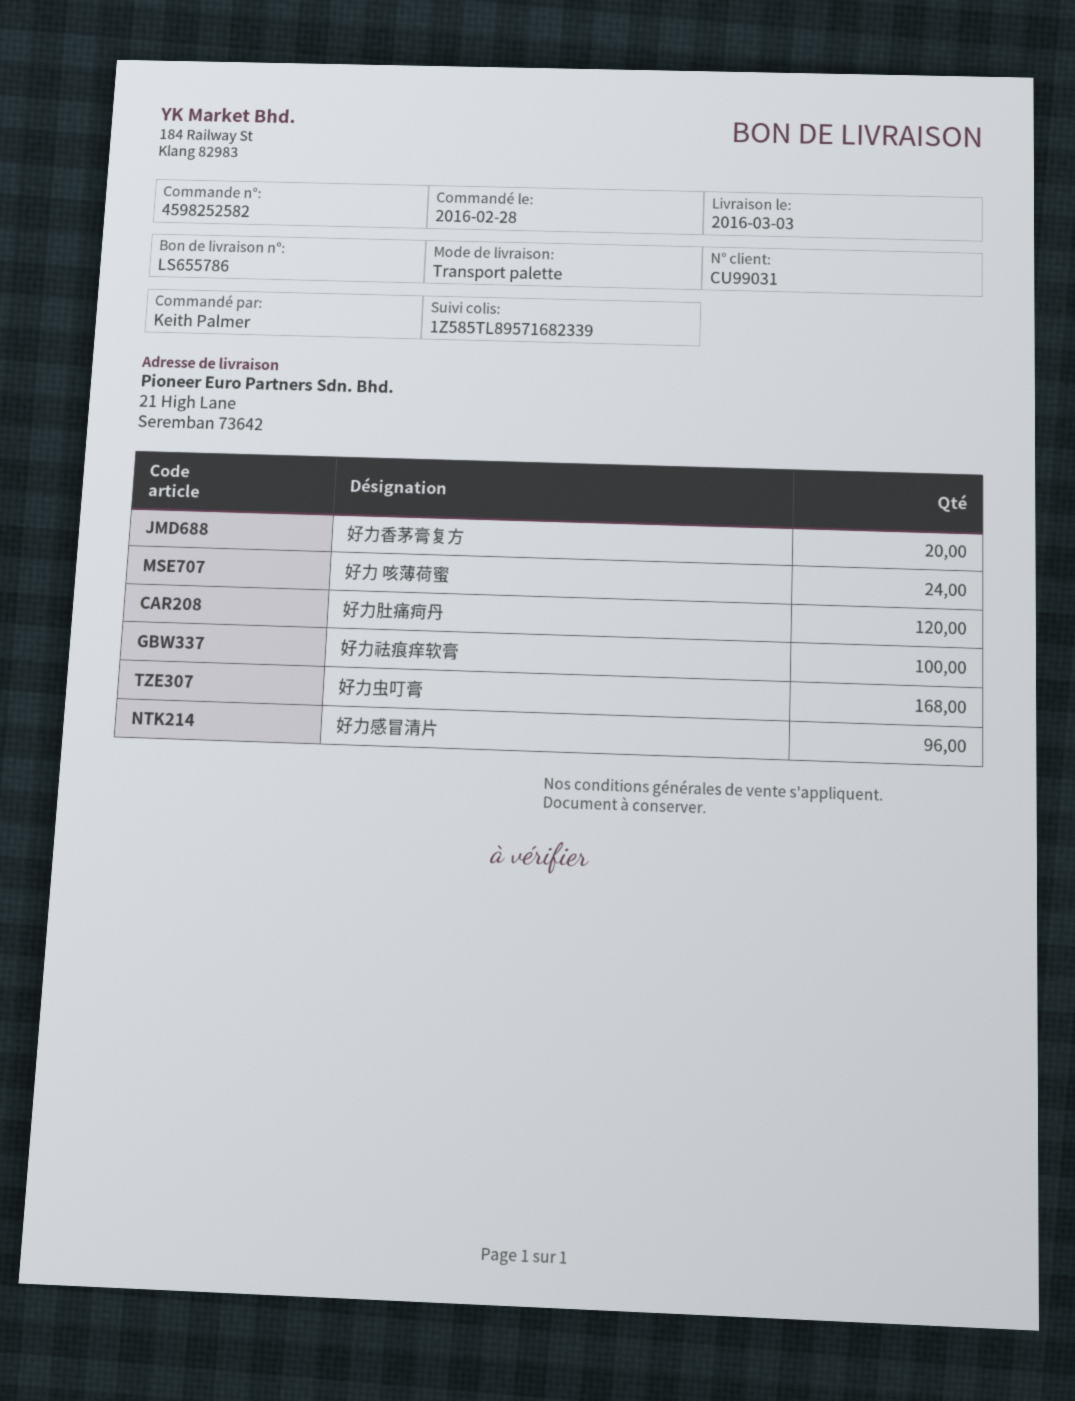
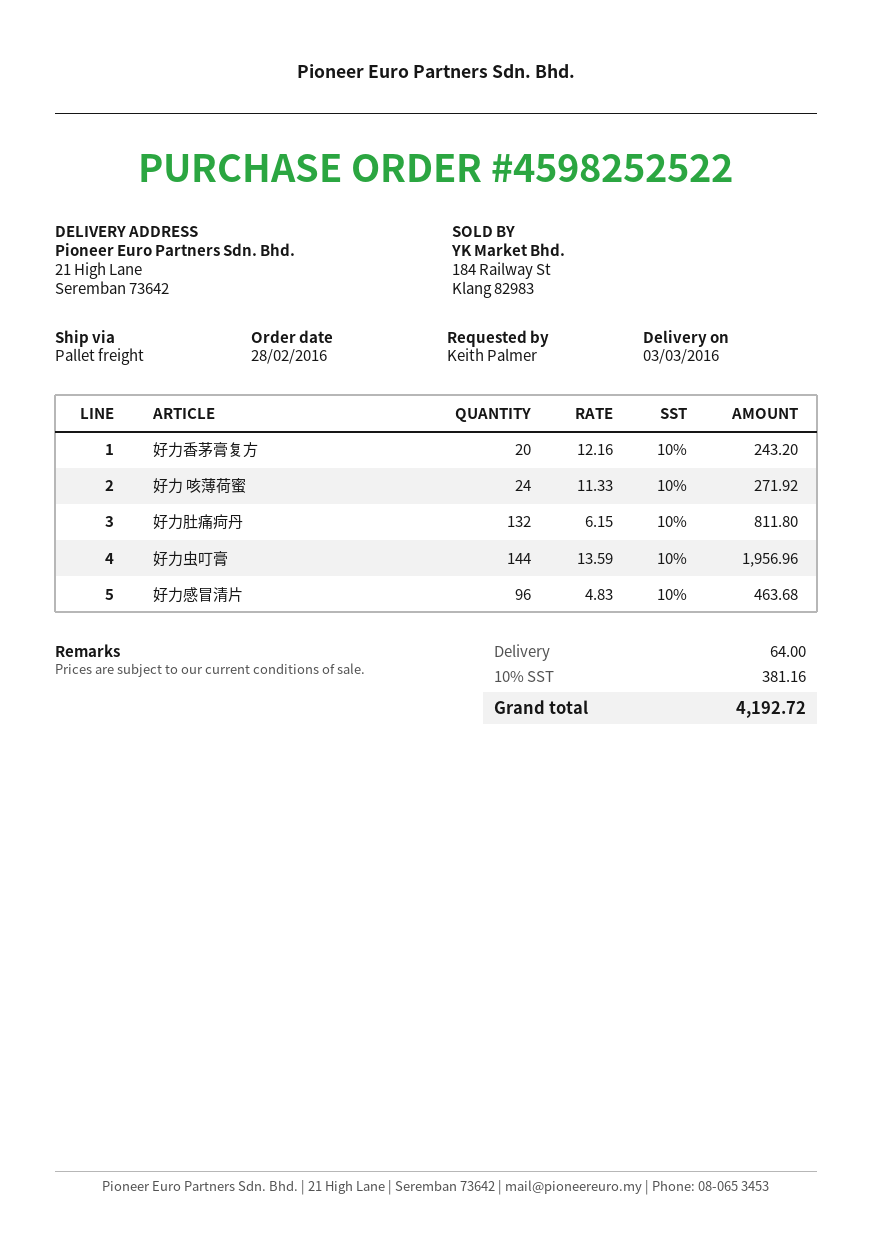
order number: 4598252582 -> 4598252522
好力肚痛疴丹: 120 -> 132
好力祛痕痒软膏: 100 -> none
好力虫叮膏: 168 -> 144

